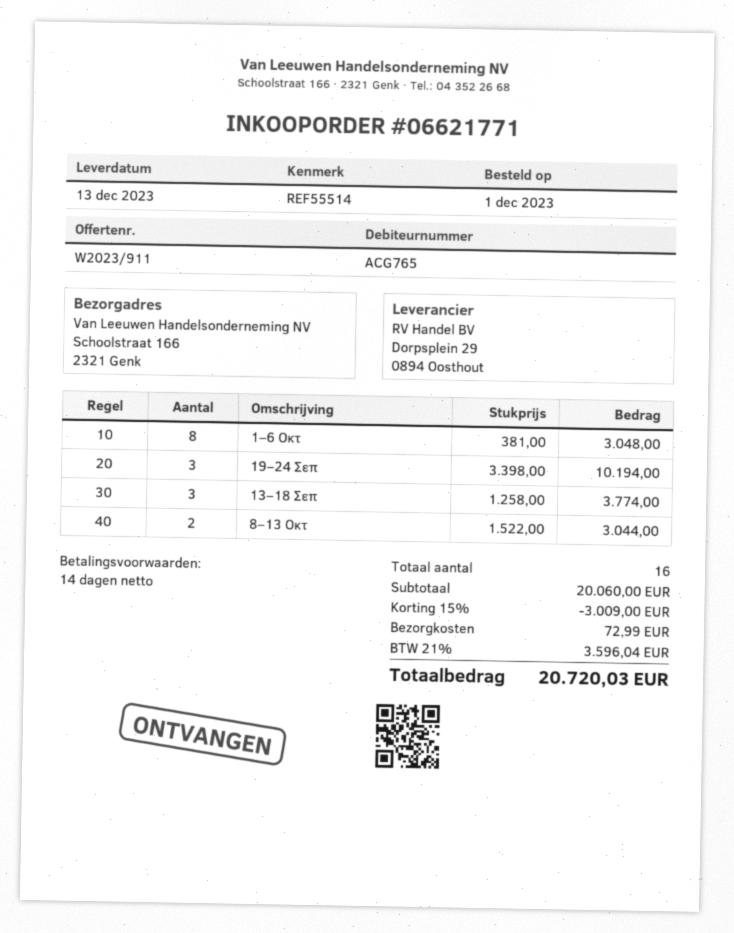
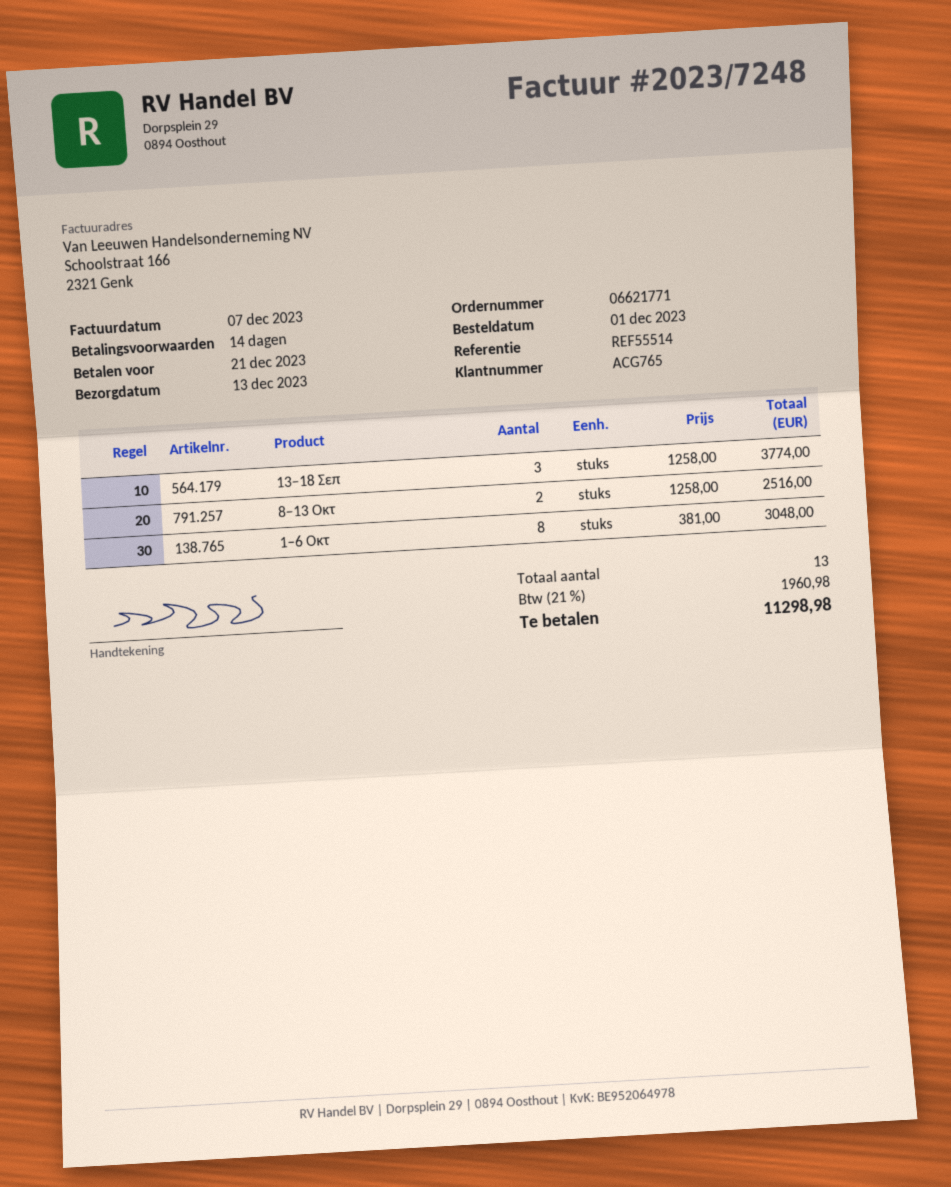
19–24 Σεπ: 3 x 3398.00 = 10194.00 -> none
8–13 Οκτ: 2 x 1522.00 = 3044.00 -> 2 x 1258.00 = 2516.00
total quantity: 16 -> 13
discount: 15% = 3009.00 -> none
shipping: 72.99 -> none
tax: 21% = 3596.04 -> 21% = 1960.98
total: 20720.03 -> 11298.98

